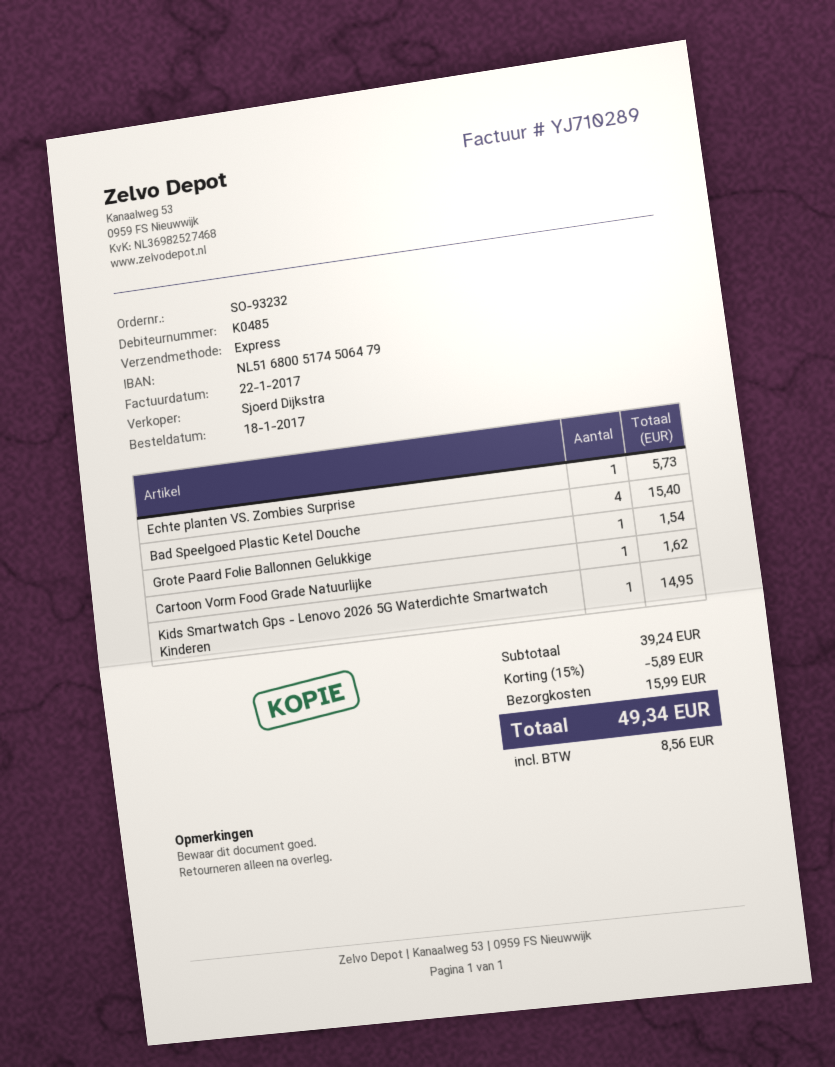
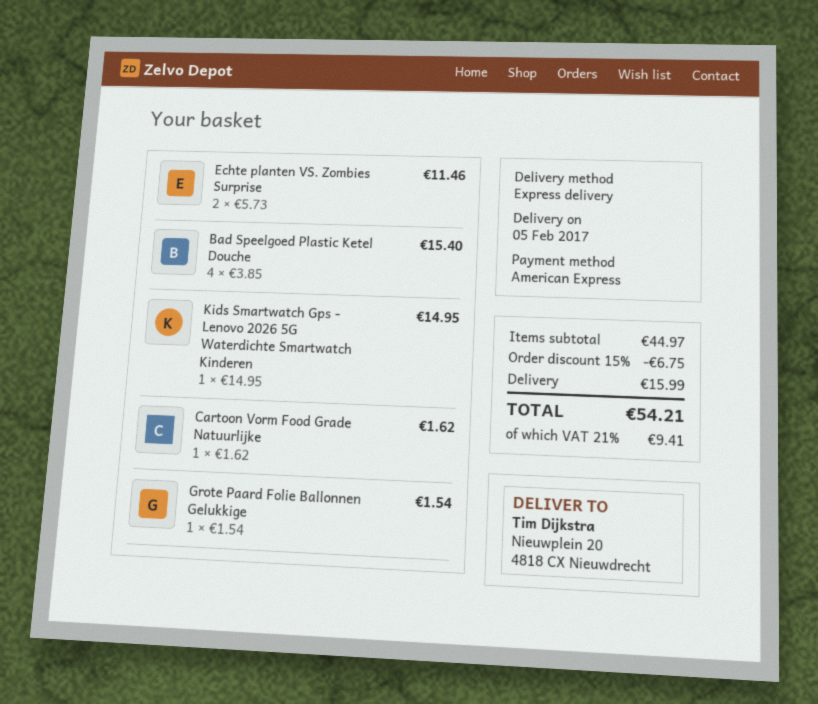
Echte planten VS. Zombies Surprise: 1 for 5.73 -> 2 for 11.46
subtotal: 39.24 -> 44.97
discount: 15% = 5.89 -> 15% = 6.75
tax: 8.56 -> 9.41
total: 49.34 -> 54.21

